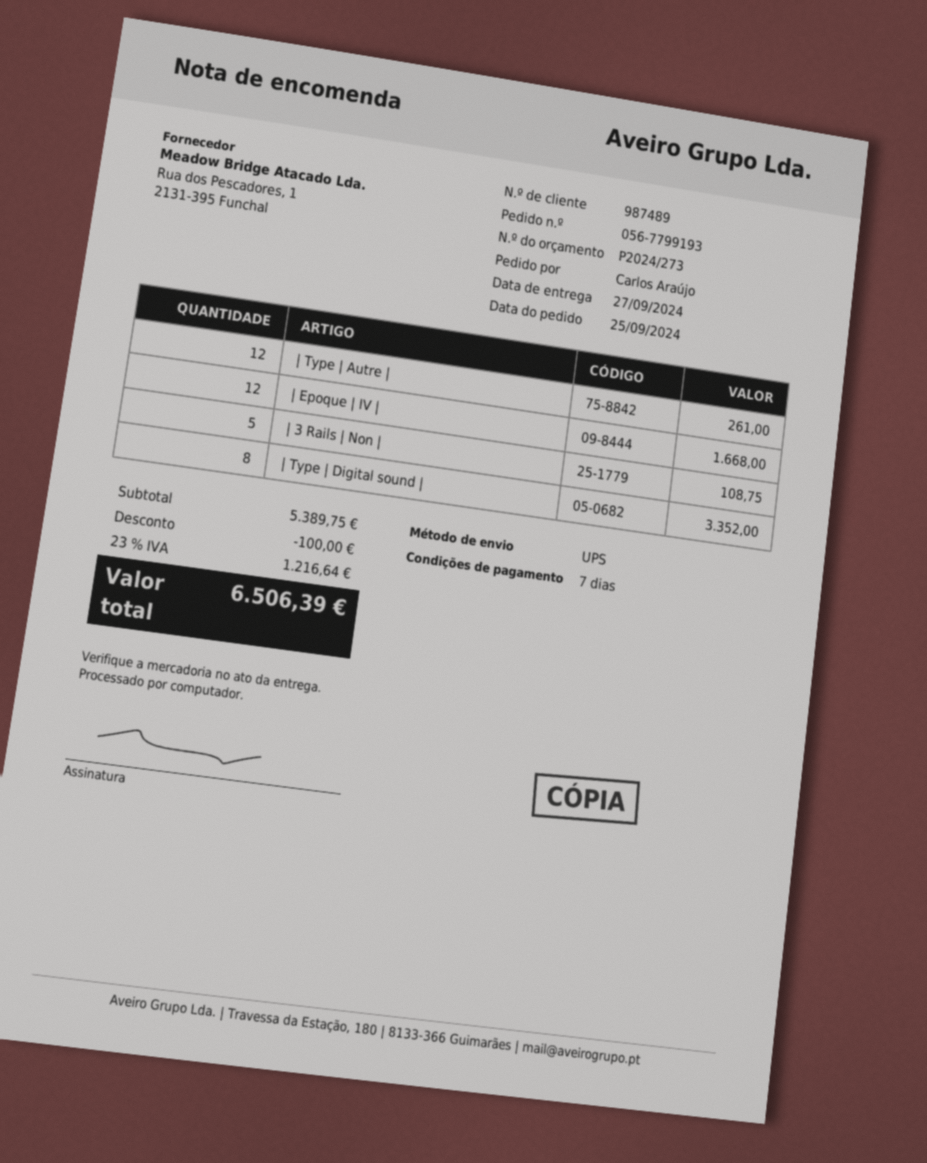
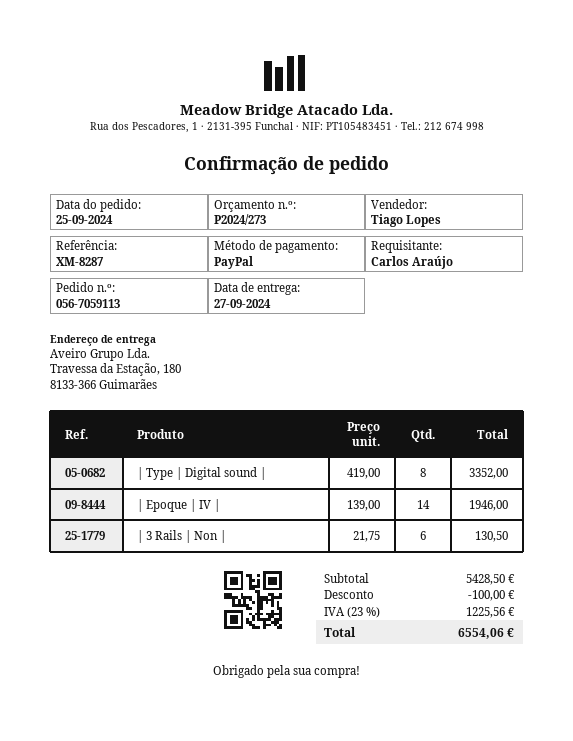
order number: 056-7799193 -> 056-7059113
| Type | Autre |: 12 for 261.00 -> none
| Epoque | IV |: 12 for 1668.00 -> 14 for 1946.00
| 3 Rails | Non |: 5 for 108.75 -> 6 for 130.50
subtotal: 5389.75 -> 5428.50
tax: 23% = 1216.64 -> 23% = 1225.56
total: 6506.39 -> 6554.06

